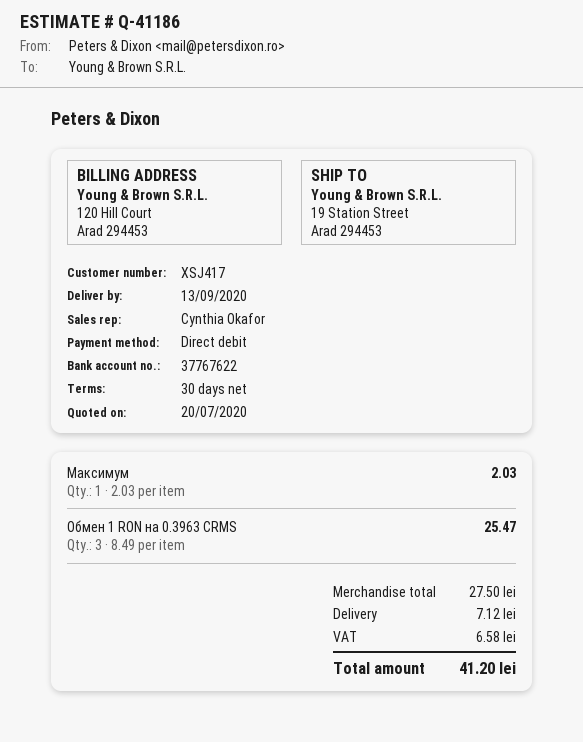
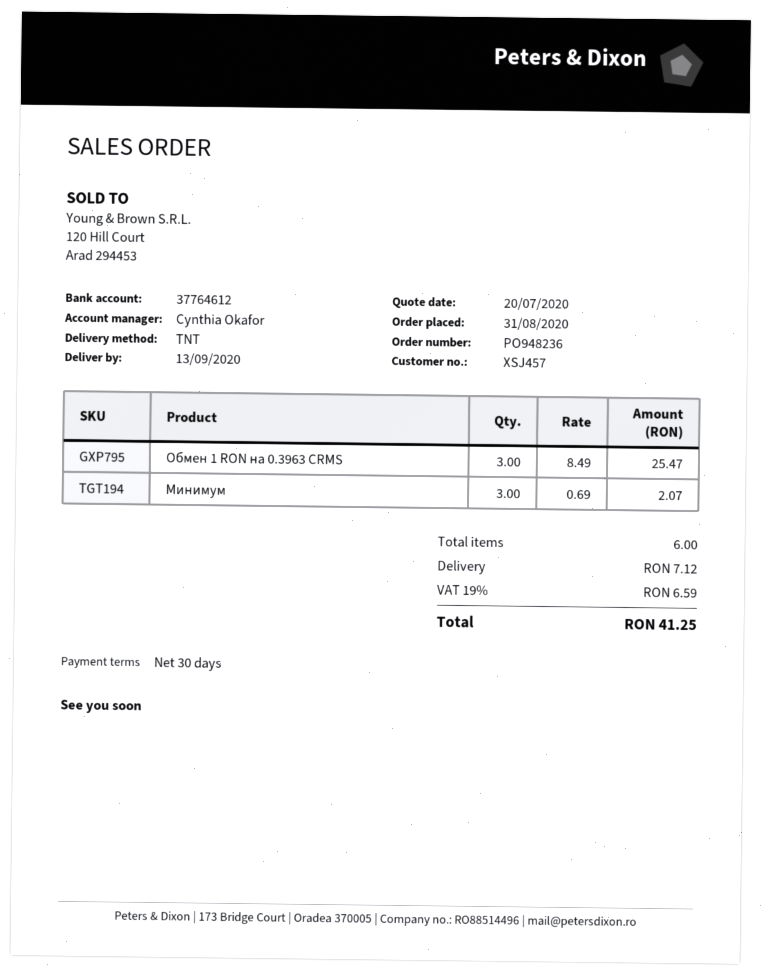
customer number: XSJ417 -> XSJ457
bank account: 37767622 -> 37764612
Максимум: 1 x 2.03 = 2.03 -> none
Минимум: none -> 3 x 0.69 = 2.07
tax: 6.58 -> 6.59
total: 41.20 -> 41.25

